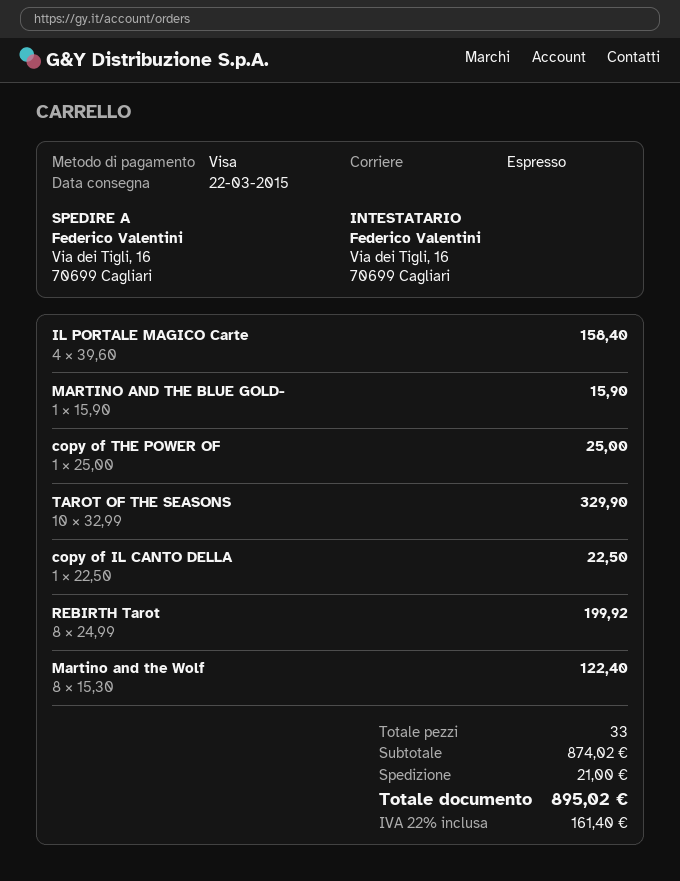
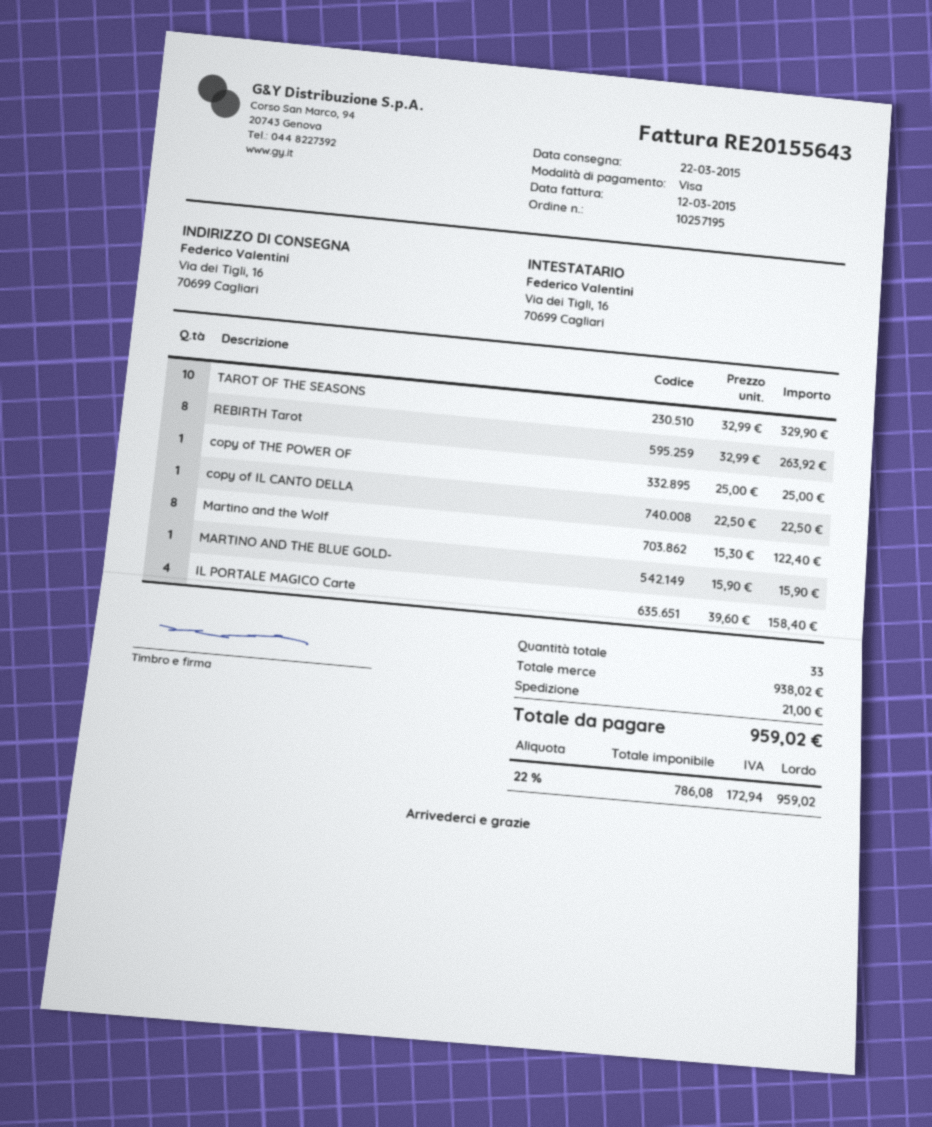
REBIRTH Tarot: 8 x 24.99 = 199.92 -> 8 x 32.99 = 263.92
subtotal: 874.02 -> 938.02
tax: 22% = 161.40 -> 22% = 172.94
total: 895.02 -> 959.02

